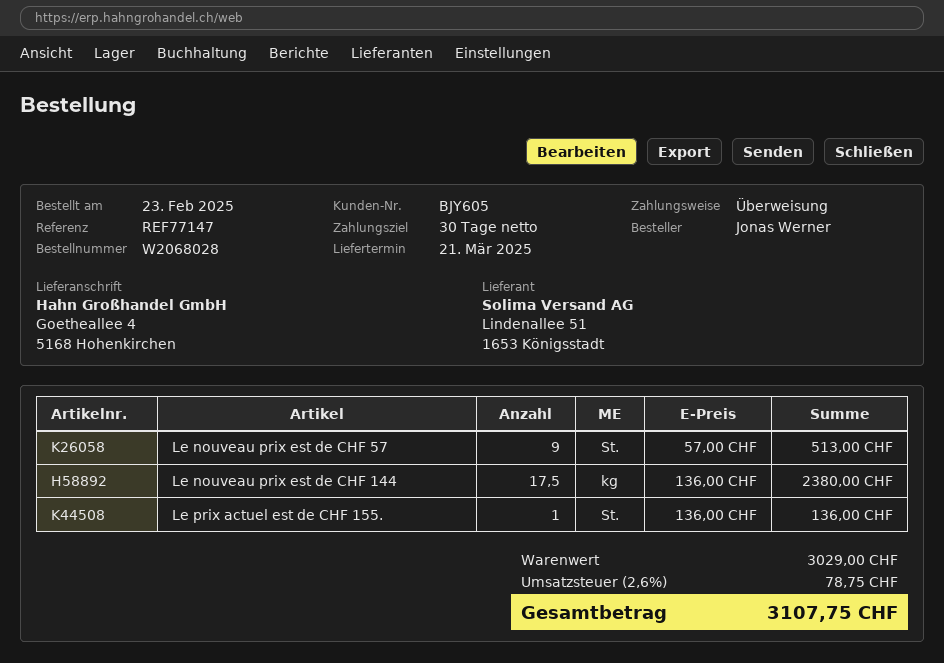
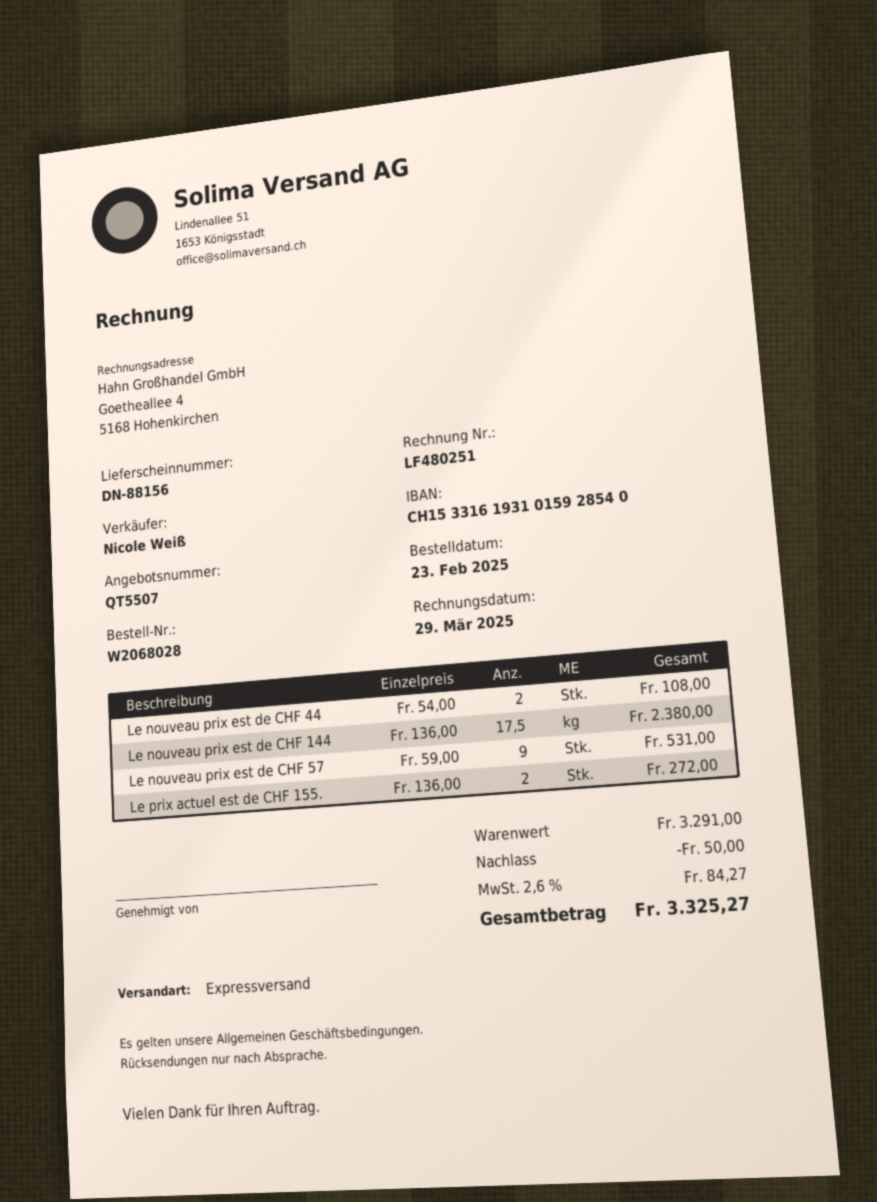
Le nouveau prix est de CHF 57: 9 x 57.00 = 513.00 -> 9 x 59.00 = 531.00
Le prix actuel est de CHF 155.: 1 x 136.00 = 136.00 -> 2 x 136.00 = 272.00
Le nouveau prix est de CHF 44: none -> 2 x 54.00 = 108.00
subtotal: 3029.00 -> 3291.00
discount: none -> 50.00
tax: 2.6% = 78.75 -> 2.6% = 84.27
total: 3107.75 -> 3325.27

